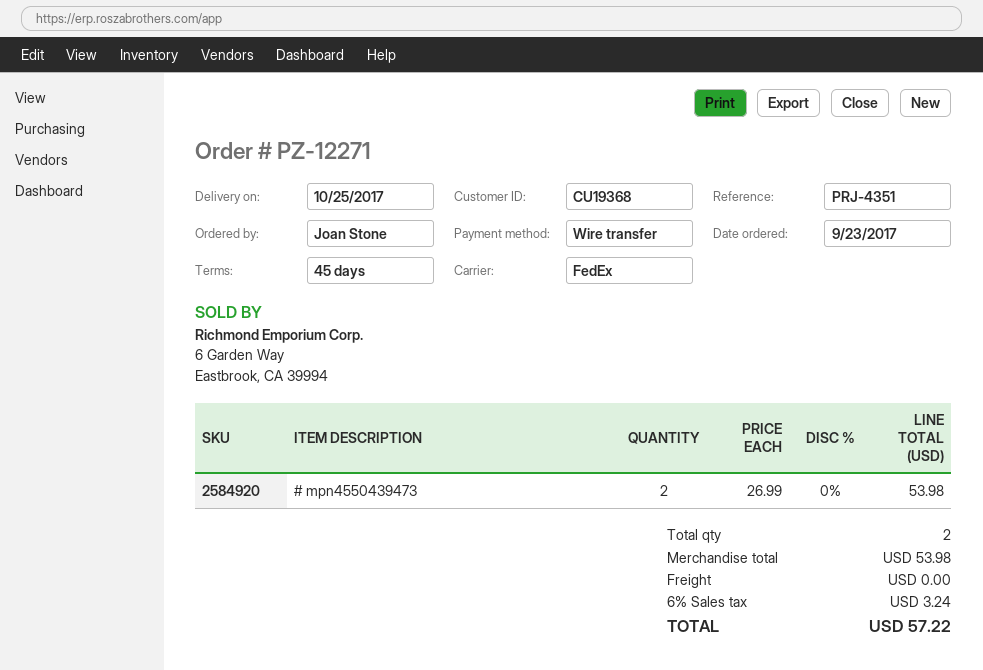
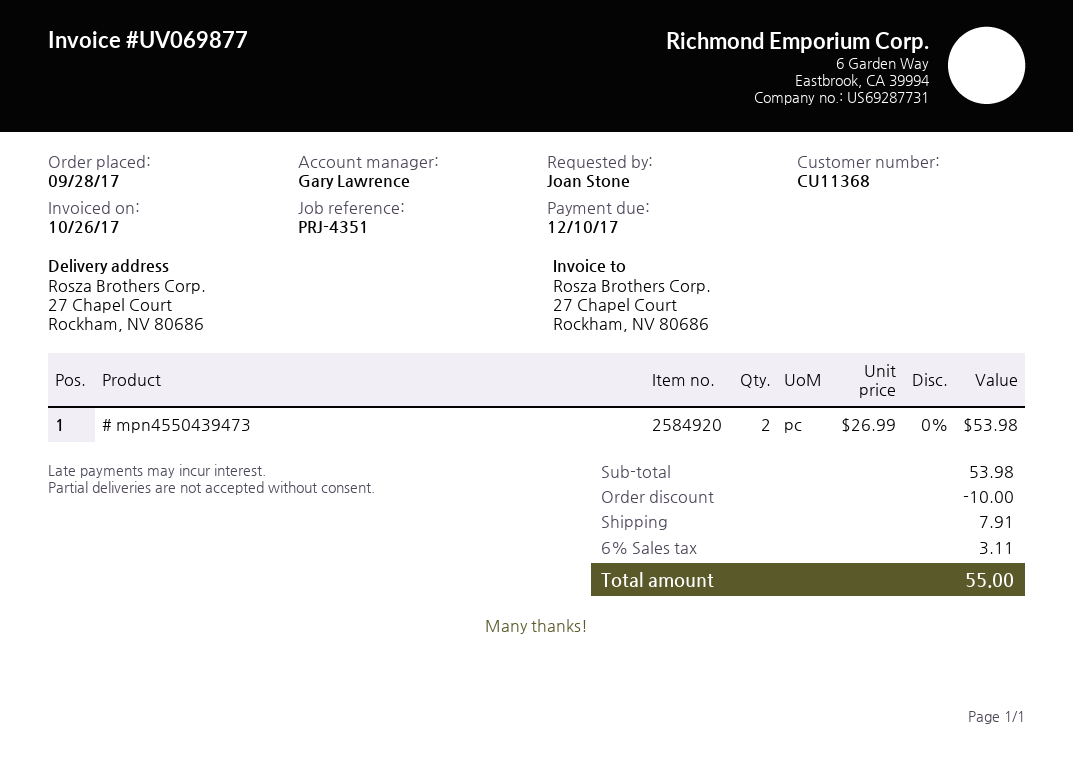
order date: 2017-09-23 -> 2017-09-28
customer number: CU19368 -> CU11368
discount: none -> 10.00
shipping: 0.00 -> 7.91
tax: 6% = 3.24 -> 6% = 3.11
total: 57.22 -> 55.00

